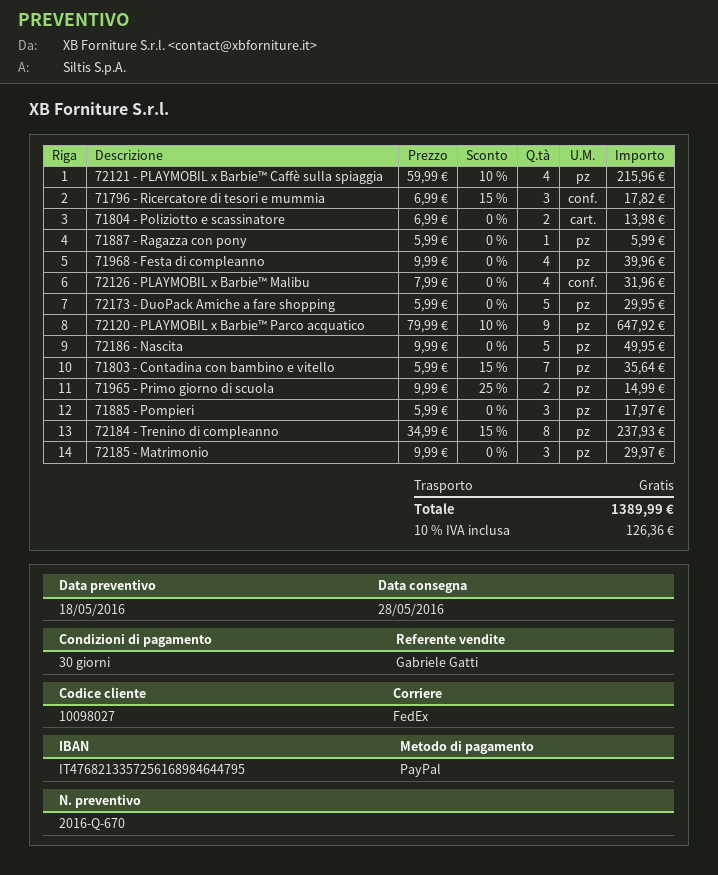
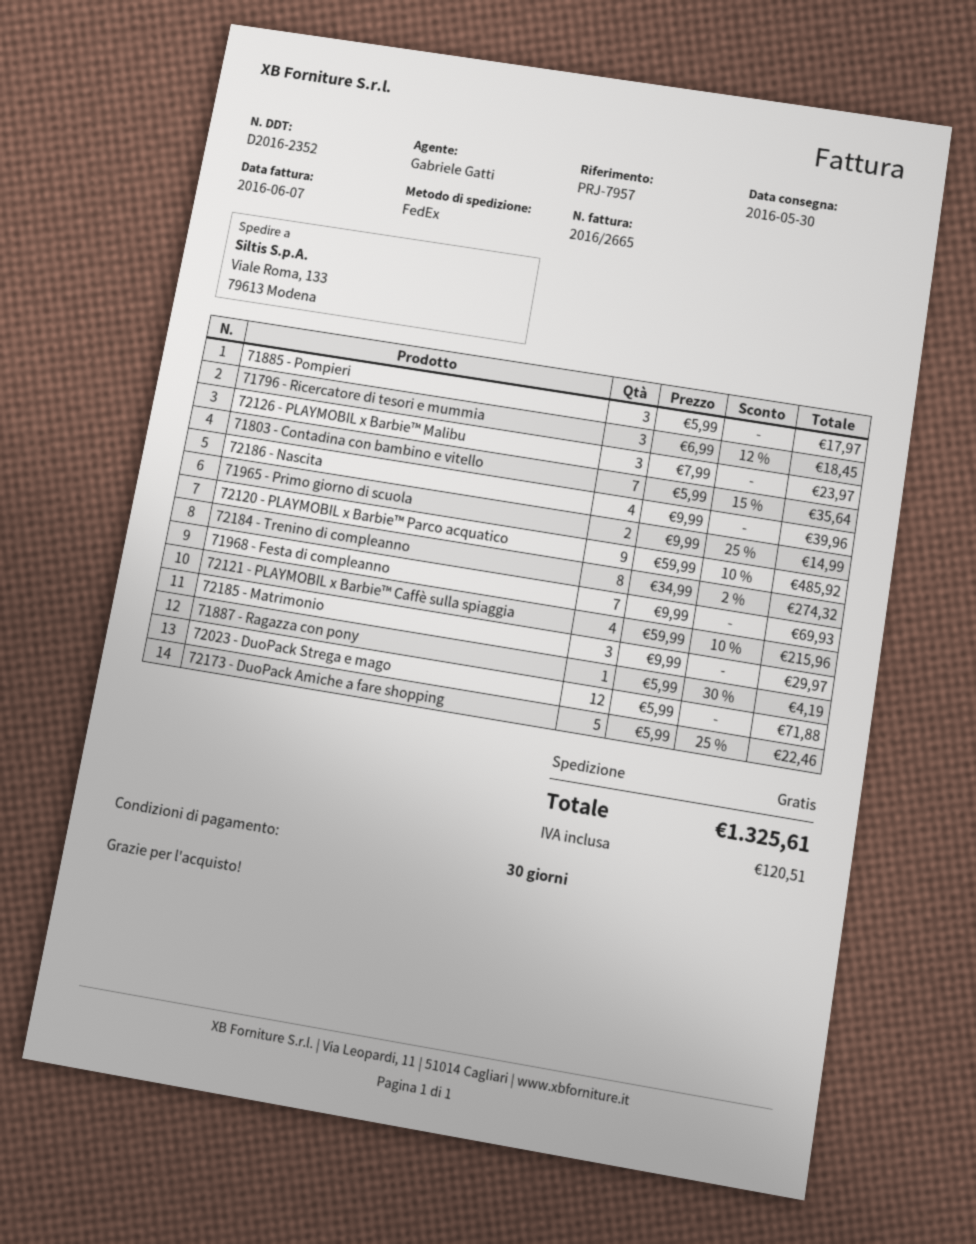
delivery date: 2016-05-28 -> 2016-05-30
71796 - Ricercatore di tesori e mummia: 3 x 6.99 - 15% = 17.82 -> 3 x 6.99 - 12% = 18.45
71804 - Poliziotto e scassinatore: 2 x 6.99 = 13.98 -> none
71887 - Ragazza con pony: 1 x 5.99 = 5.99 -> 1 x 5.99 - 30% = 4.19
71968 - Festa di compleanno: 4 x 9.99 = 39.96 -> 7 x 9.99 = 69.93
72126 - PLAYMOBIL x Barbie™ Malibu: 4 x 7.99 = 31.96 -> 3 x 7.99 = 23.97
72173 - DuoPack Amiche a fare shopping: 5 x 5.99 = 29.95 -> 5 x 5.99 - 25% = 22.46
72120 - PLAYMOBIL x Barbie™ Parco acquatico: 9 x 79.99 - 10% = 647.92 -> 9 x 59.99 - 10% = 485.92
72186 - Nascita: 5 x 9.99 = 49.95 -> 4 x 9.99 = 39.96
72184 - Trenino di compleanno: 8 x 34.99 - 15% = 237.93 -> 8 x 34.99 - 2% = 274.32
72023 - DuoPack Strega e mago: none -> 12 x 5.99 = 71.88
tax: 126.36 -> 120.51
total: 1389.99 -> 1325.61

